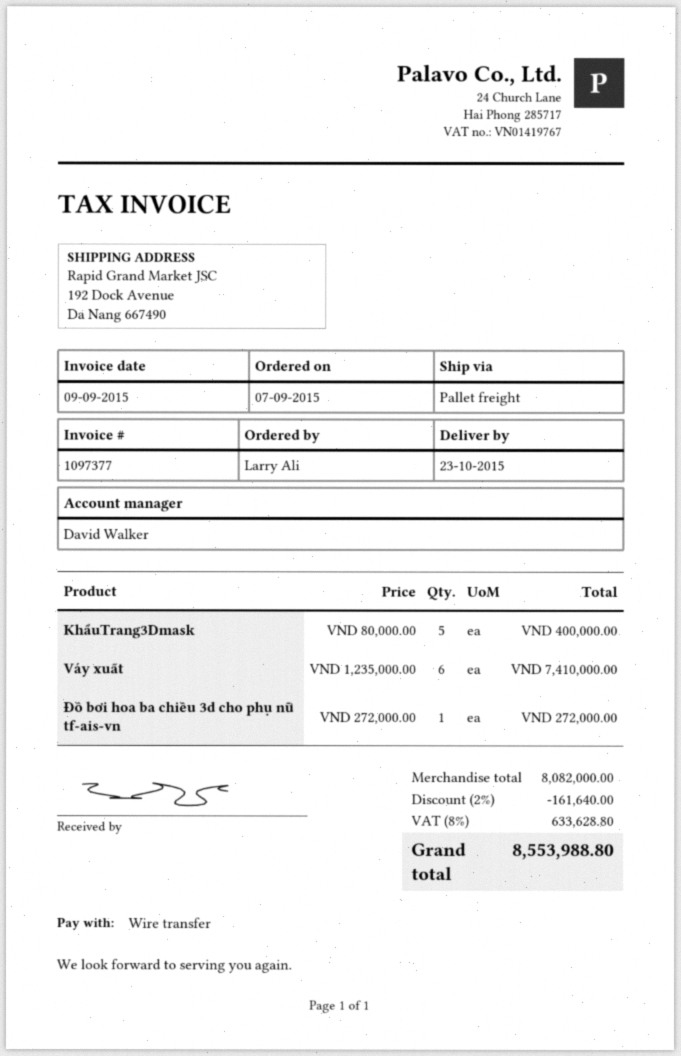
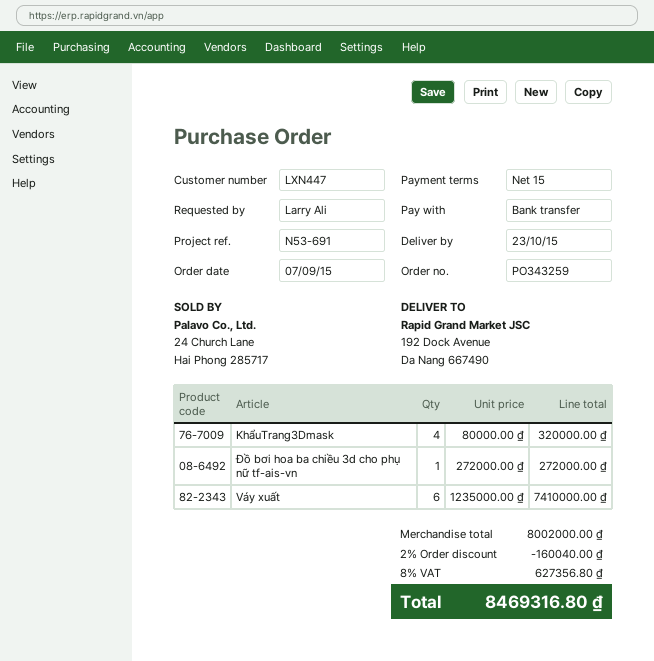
KhẩuTrang3Dmask: 5 x 80000.00 = 400000.00 -> 4 x 80000.00 = 320000.00
subtotal: 8082000.00 -> 8002000.00
discount: 2% = 161640.00 -> 2% = 160040.00
tax: 8% = 633628.80 -> 8% = 627356.80
total: 8553988.80 -> 8469316.80

